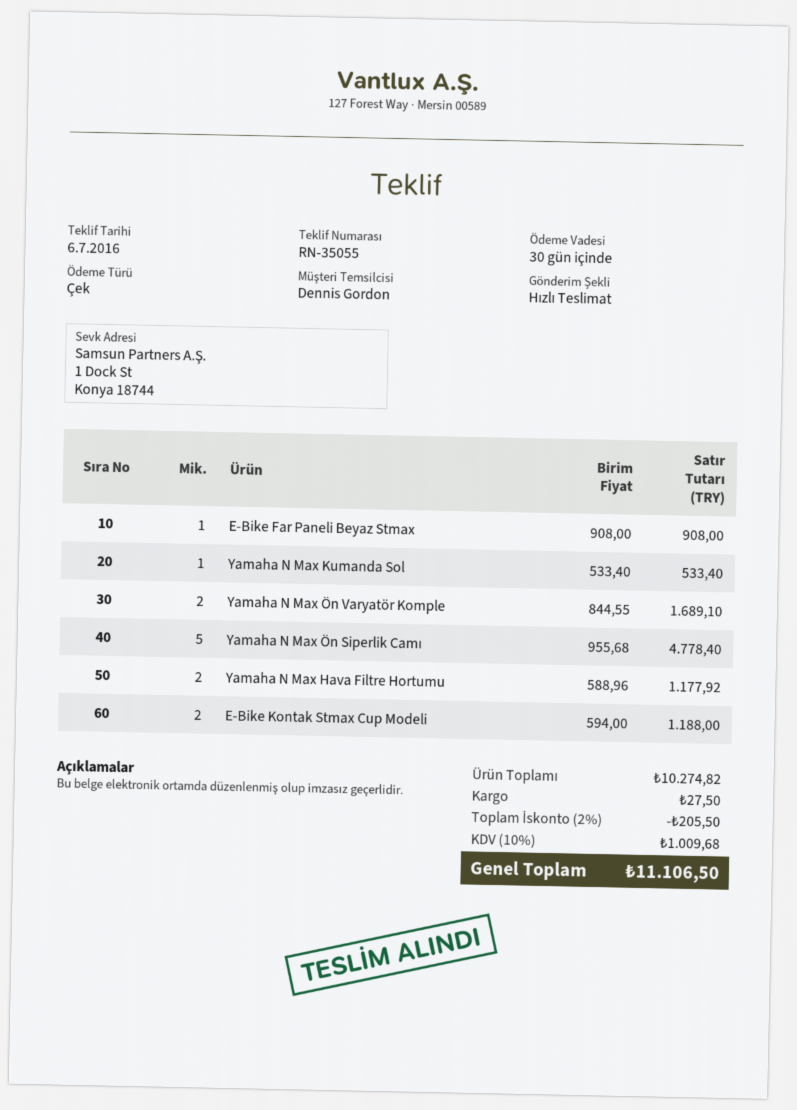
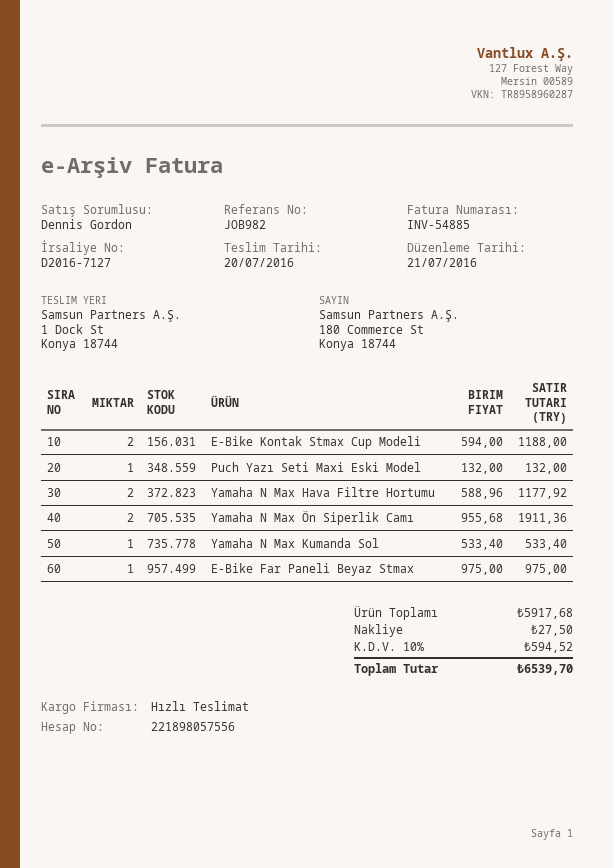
E-Bike Far Paneli Beyaz Stmax: 1 x 908.00 = 908.00 -> 1 x 975.00 = 975.00
Yamaha N Max Ön Varyatör Komple: 2 x 844.55 = 1689.10 -> none
Yamaha N Max Ön Siperlik Camı: 5 x 955.68 = 4778.40 -> 2 x 955.68 = 1911.36
Puch Yazı Seti Maxi Eski Model: none -> 1 x 132.00 = 132.00
subtotal: 10274.82 -> 5917.68
discount: 2% = 205.50 -> none
tax: 10% = 1009.68 -> 10% = 594.52
total: 11106.50 -> 6539.70

